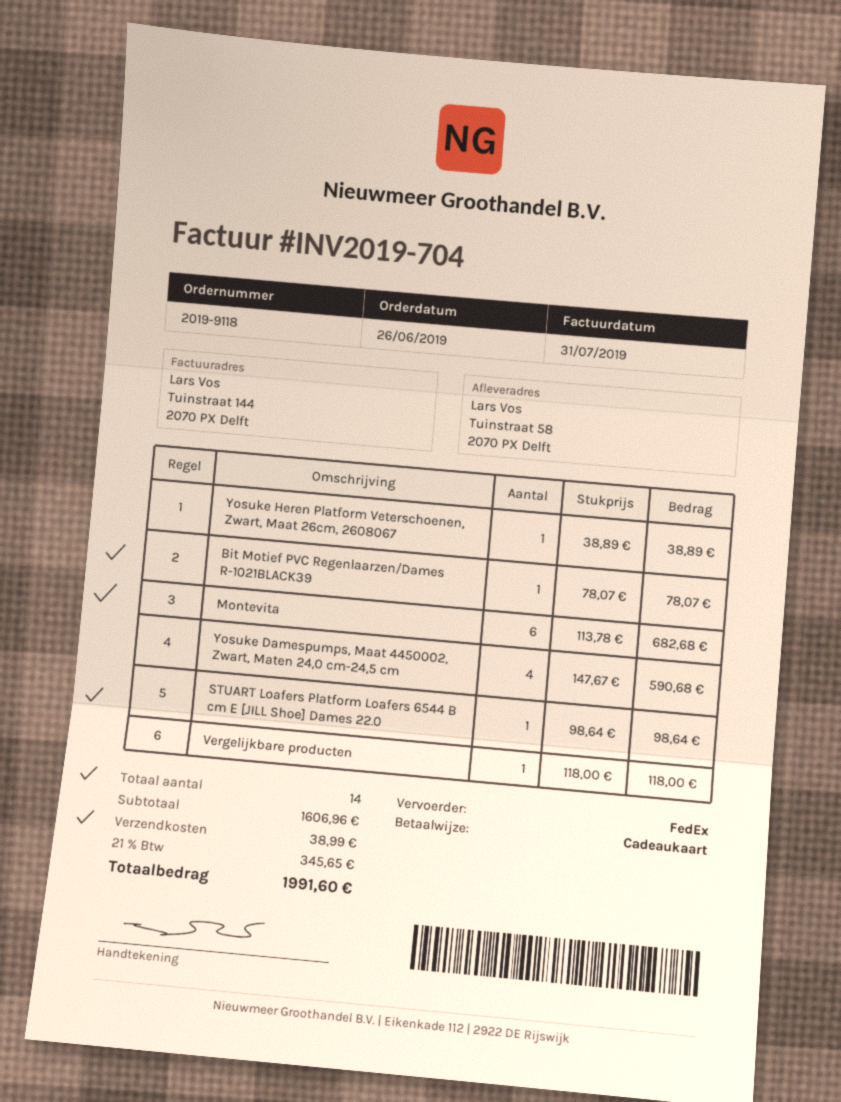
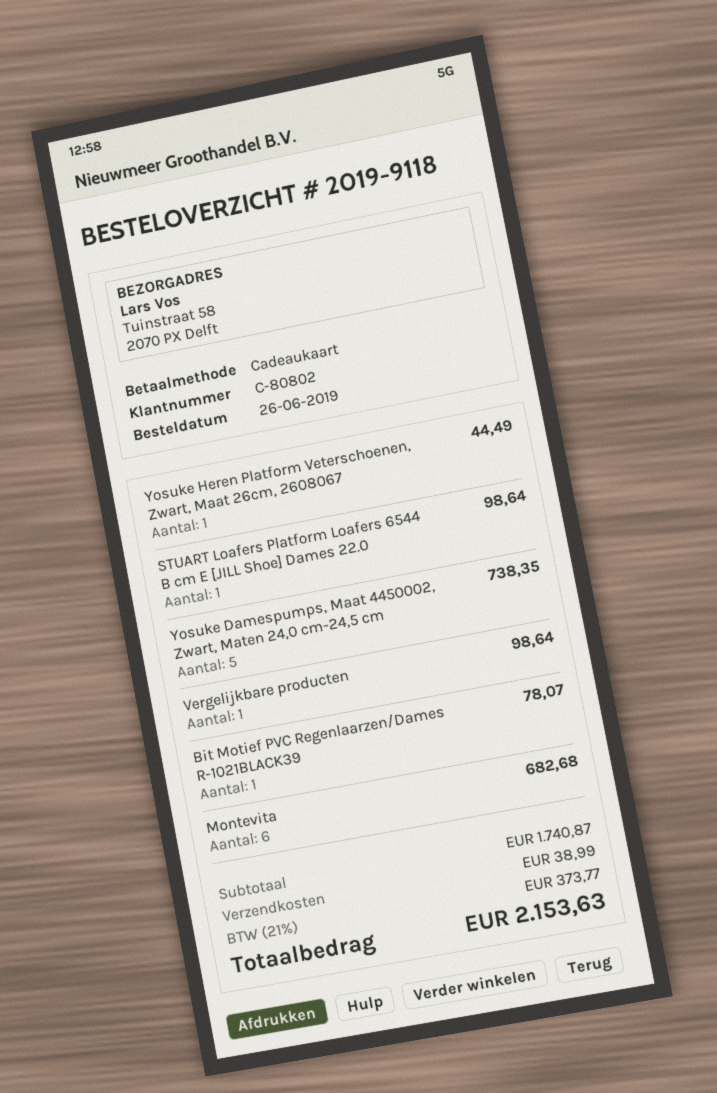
Yosuke Heren Platform Veterschoenen, Zwart, Maat 26cm, 2608067: 1 for 38.89 -> 1 for 44.49
Yosuke Damespumps, Maat 4450002, Zwart, Maten 24,0 cm-24,5 cm: 4 for 590.68 -> 5 for 738.35
Vergelijkbare producten: 1 for 118.00 -> 1 for 98.64
subtotal: 1606.96 -> 1740.87
tax: 21% = 345.65 -> 21% = 373.77
total: 1991.60 -> 2153.63

